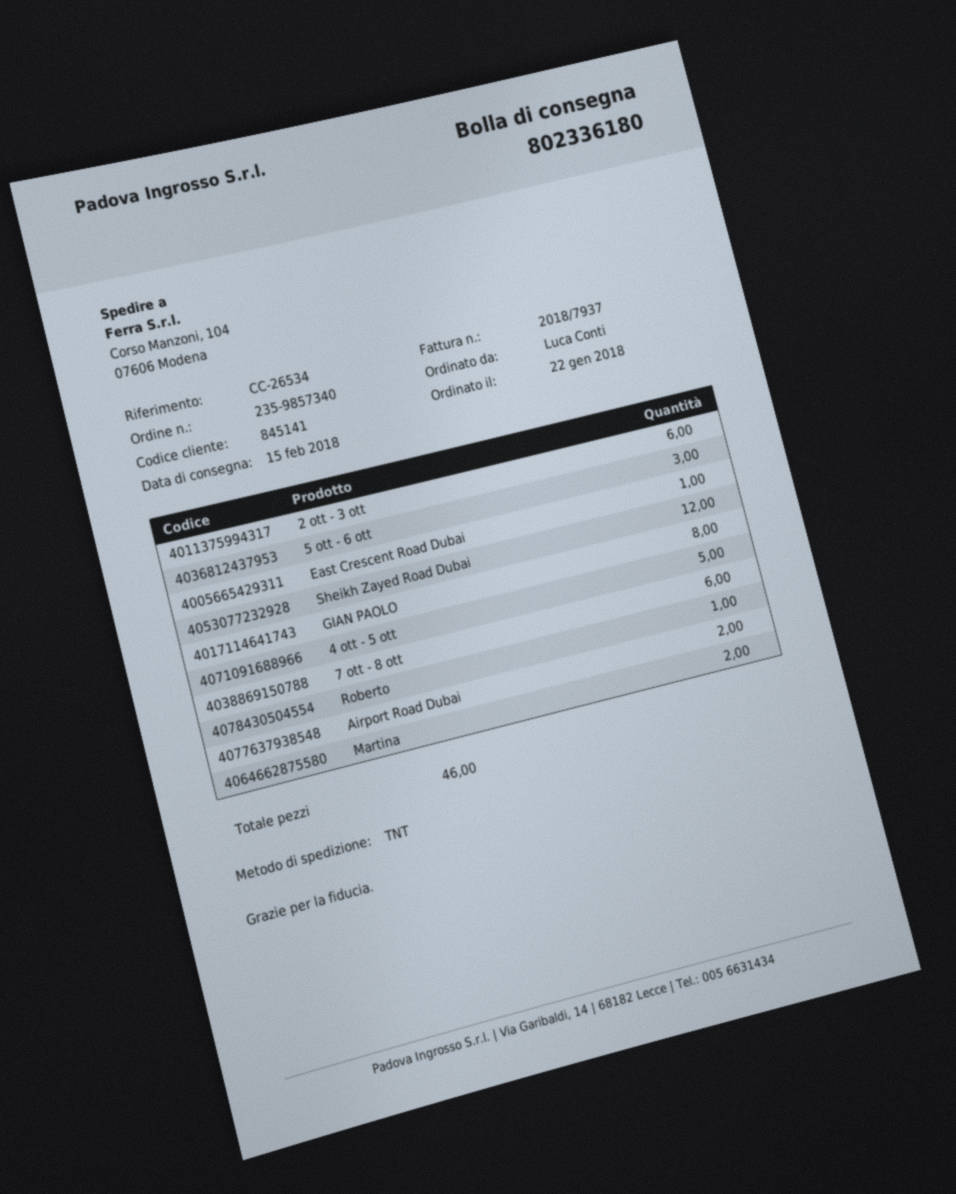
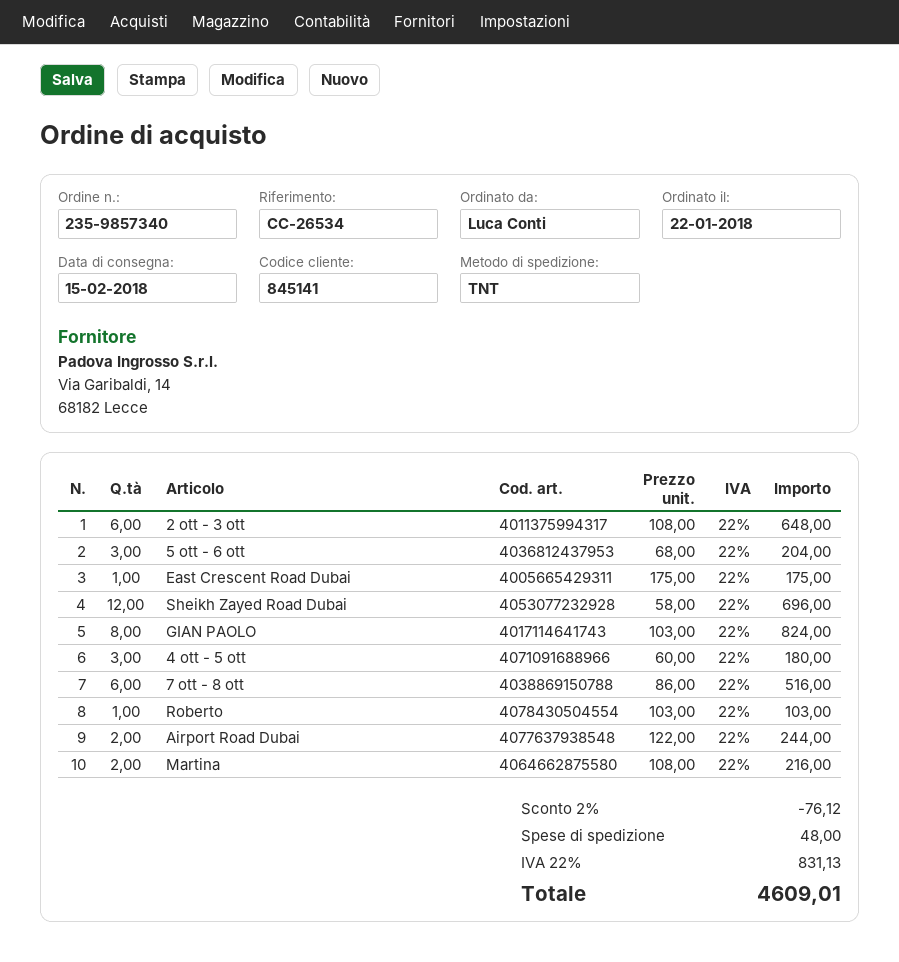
4 ott - 5 ott: 5 -> 3

